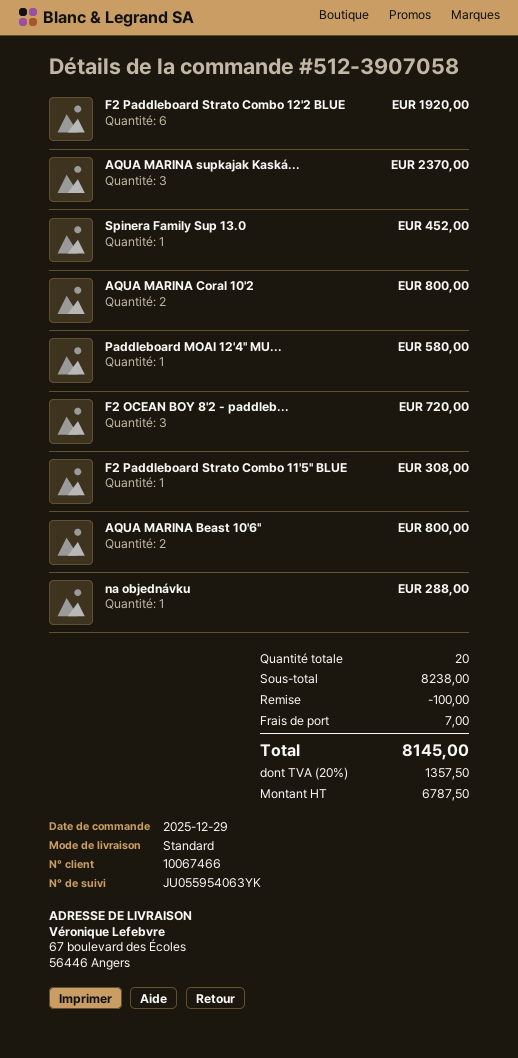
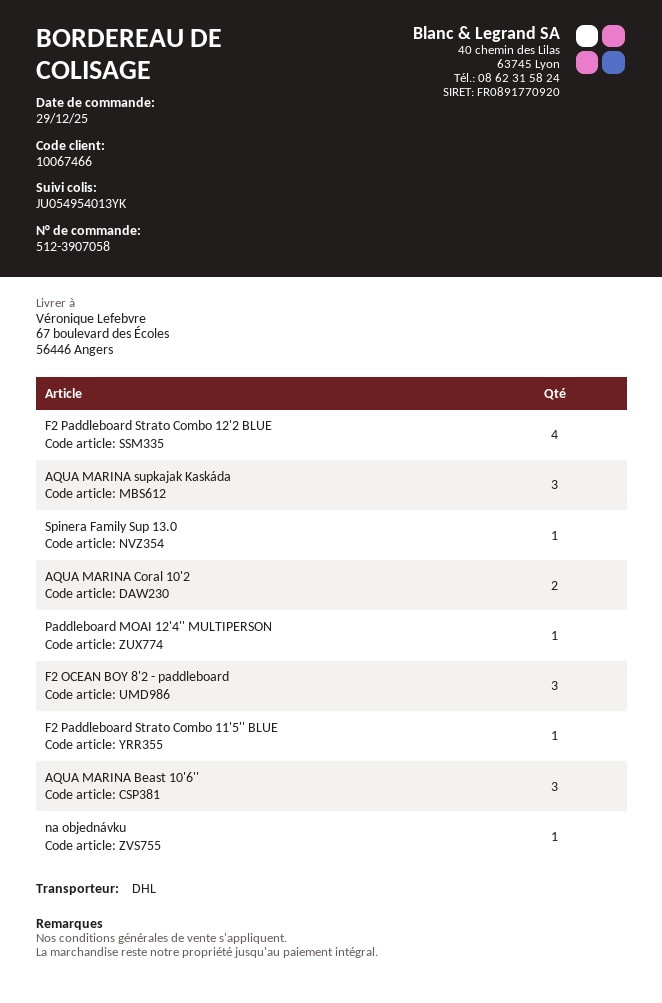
shipping method: standard -> DHL
tracking number: JU055954063YK -> JU054954013YK
F2 Paddleboard Strato Combo 12'2 BLUE: 6 -> 4
AQUA MARINA Beast 10'6'': 2 -> 3

